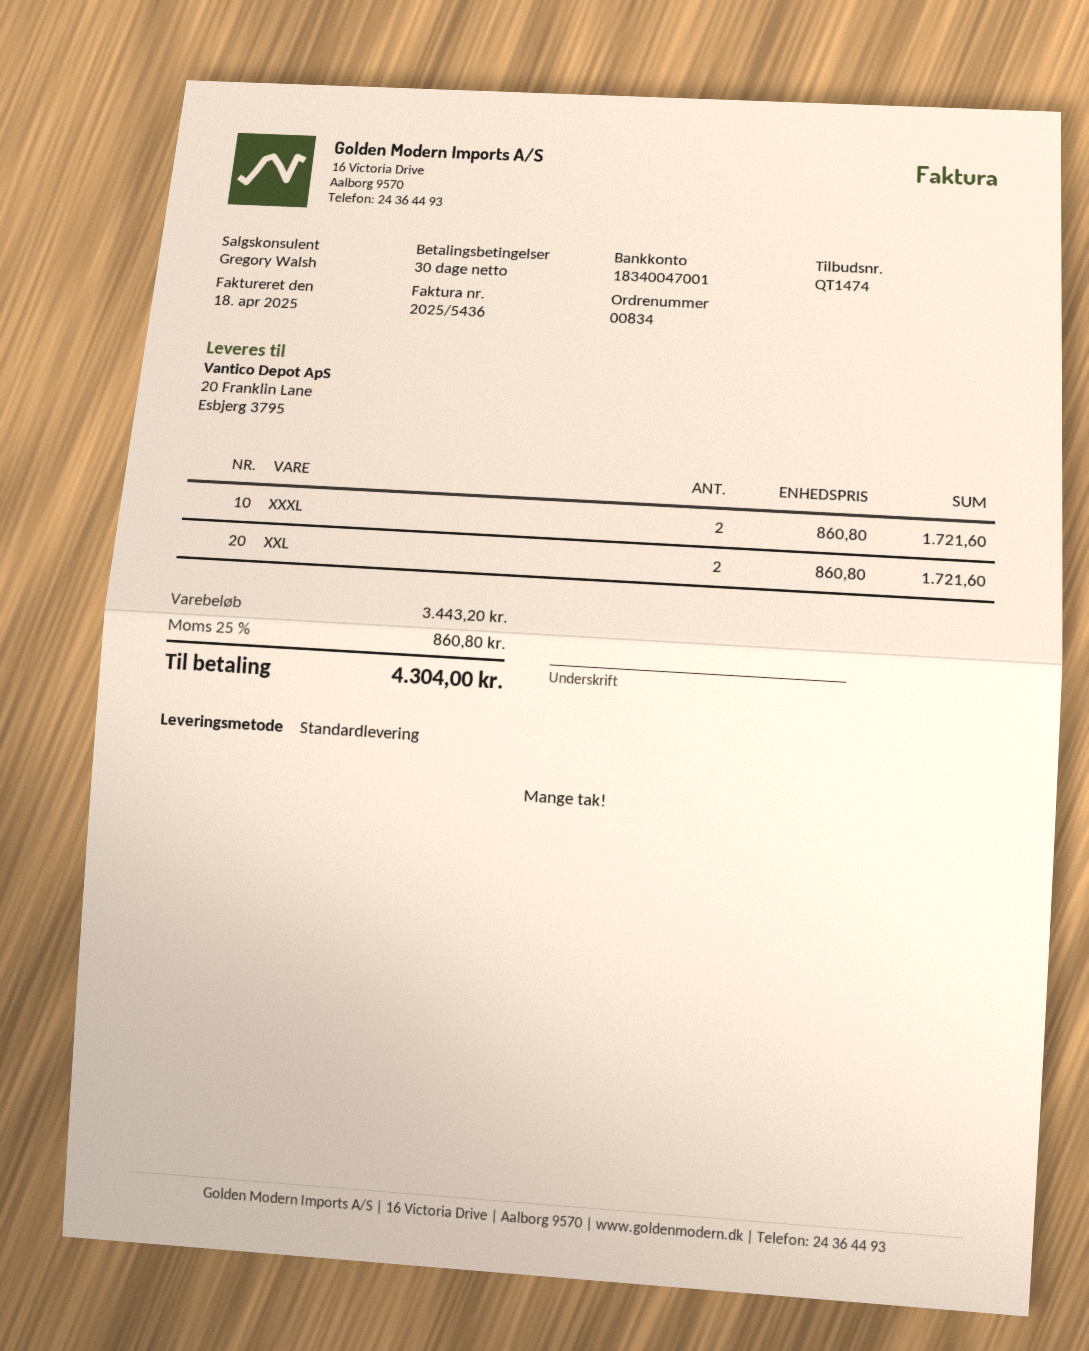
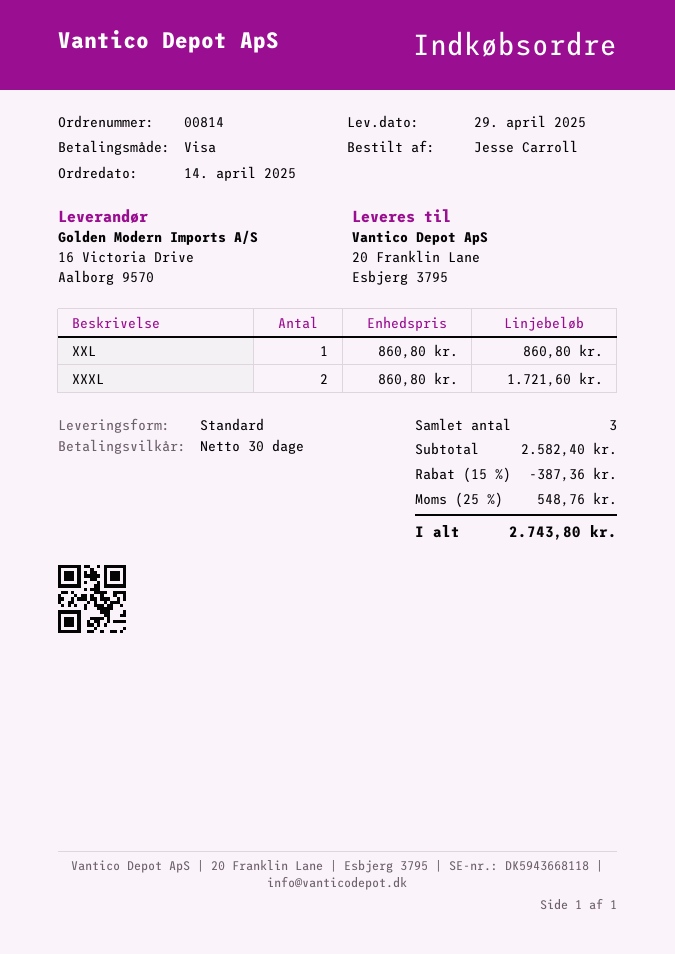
order number: 00834 -> 00814
XXL: 2 x 860.80 = 1721.60 -> 1 x 860.80 = 860.80
subtotal: 3443.20 -> 2582.40
discount: none -> 15% = 387.36
tax: 25% = 860.80 -> 25% = 548.76
total: 4304.00 -> 2743.80

